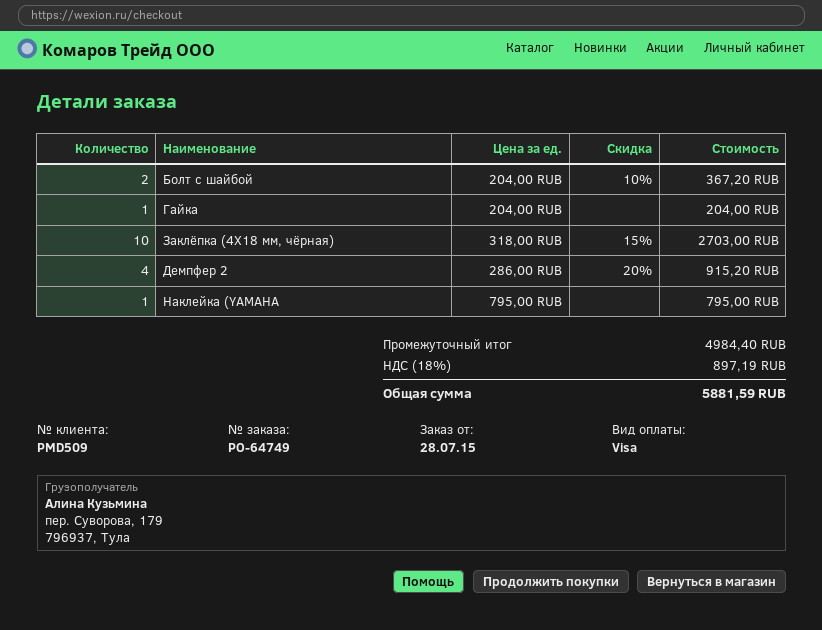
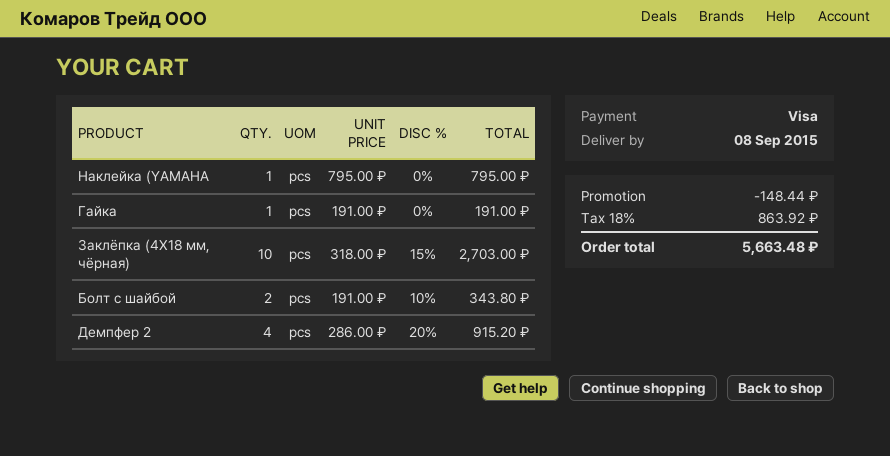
Болт с шайбой: 2 x 204.00 - 10% = 367.20 -> 2 x 191.00 - 10% = 343.80
Гайка: 1 x 204.00 = 204.00 -> 1 x 191.00 = 191.00
discount: none -> 148.44
tax: 18% = 897.19 -> 18% = 863.92
total: 5881.59 -> 5663.48

